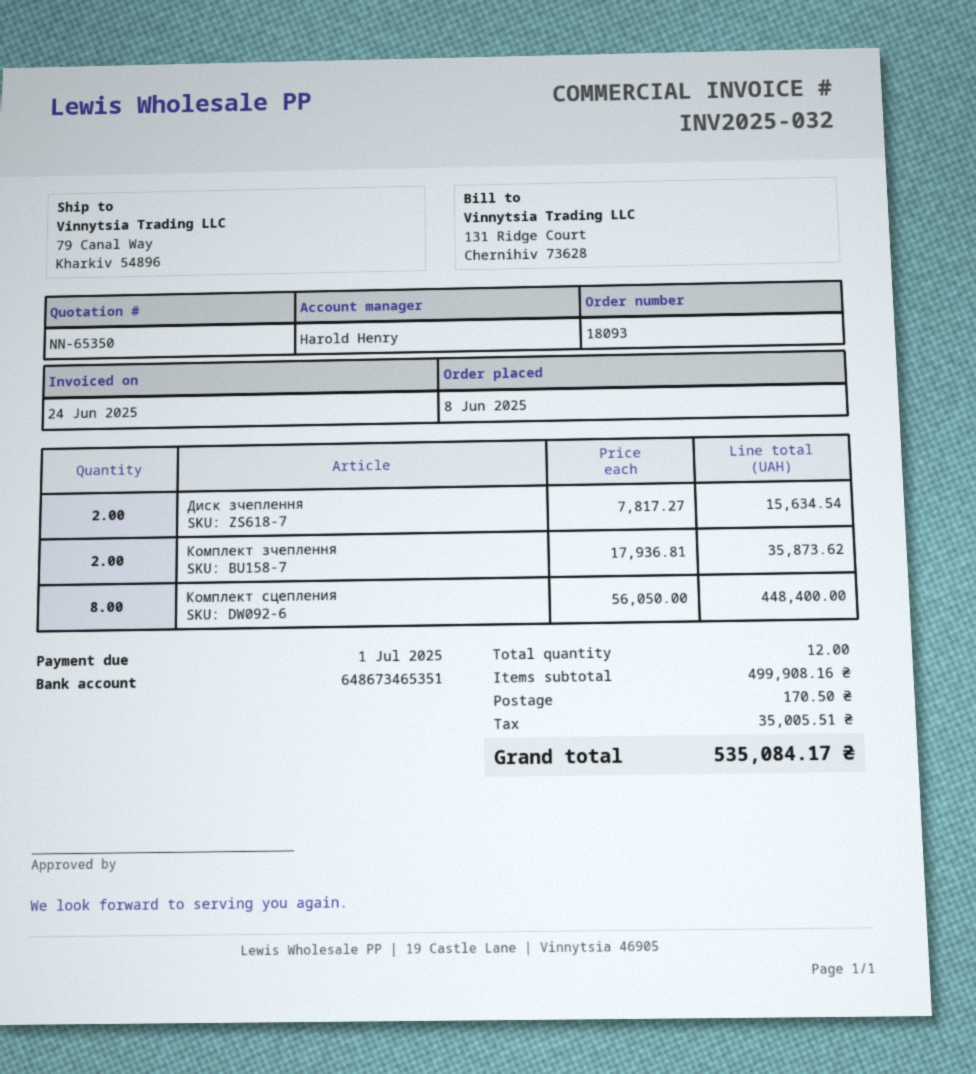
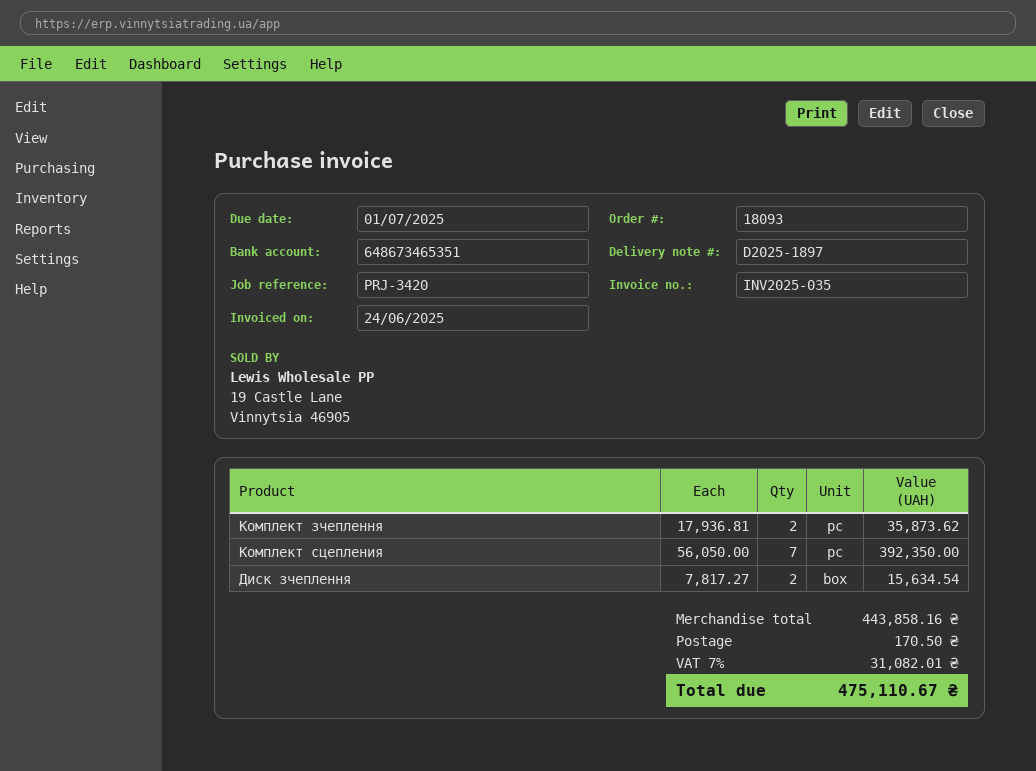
invoice number: INV2025-032 -> INV2025-035
Комплект сцепления: 8 x 56050.00 = 448400.00 -> 7 x 56050.00 = 392350.00
subtotal: 499908.16 -> 443858.16
tax: 35005.51 -> 31082.01
total: 535084.17 -> 475110.67

